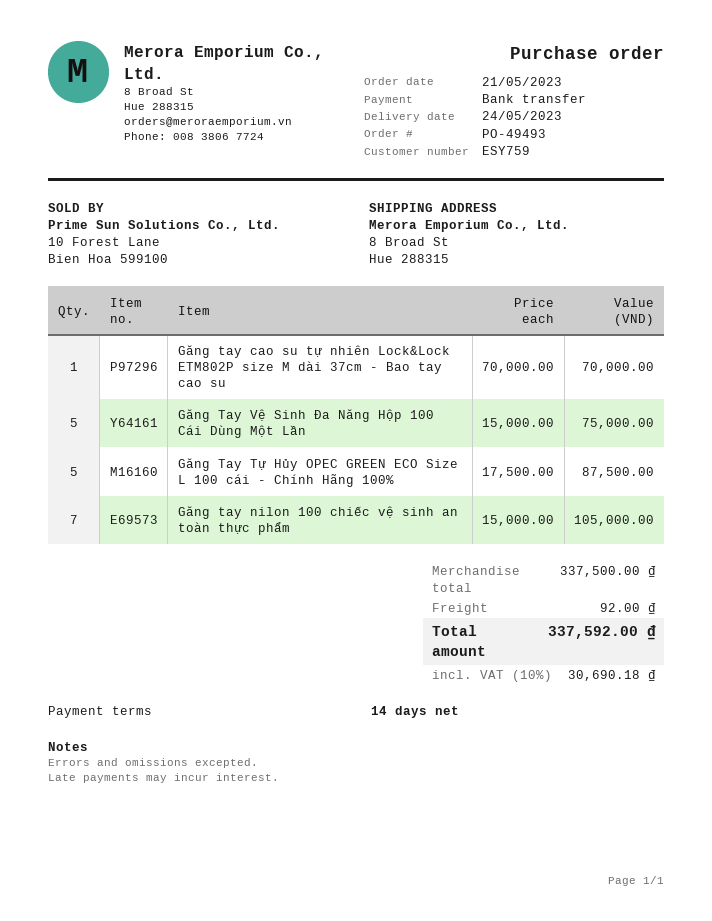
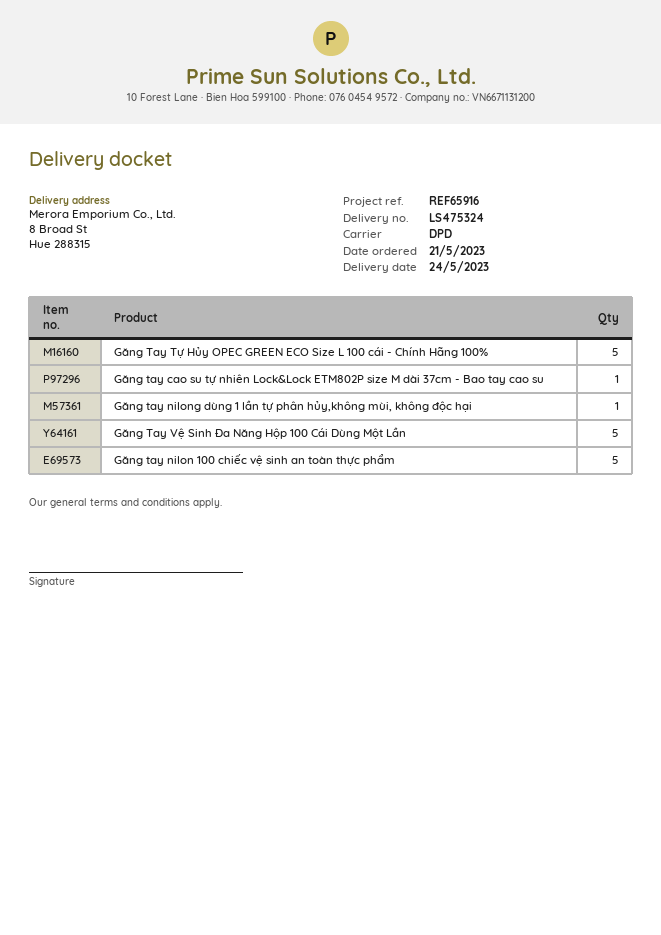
Găng tay nilon 100 chiếc vệ sinh an toàn thực phẩm: 7 -> 5
Găng tay nilong dùng 1 lần tự phân hủy,không mùi, không độc hại: none -> 1

